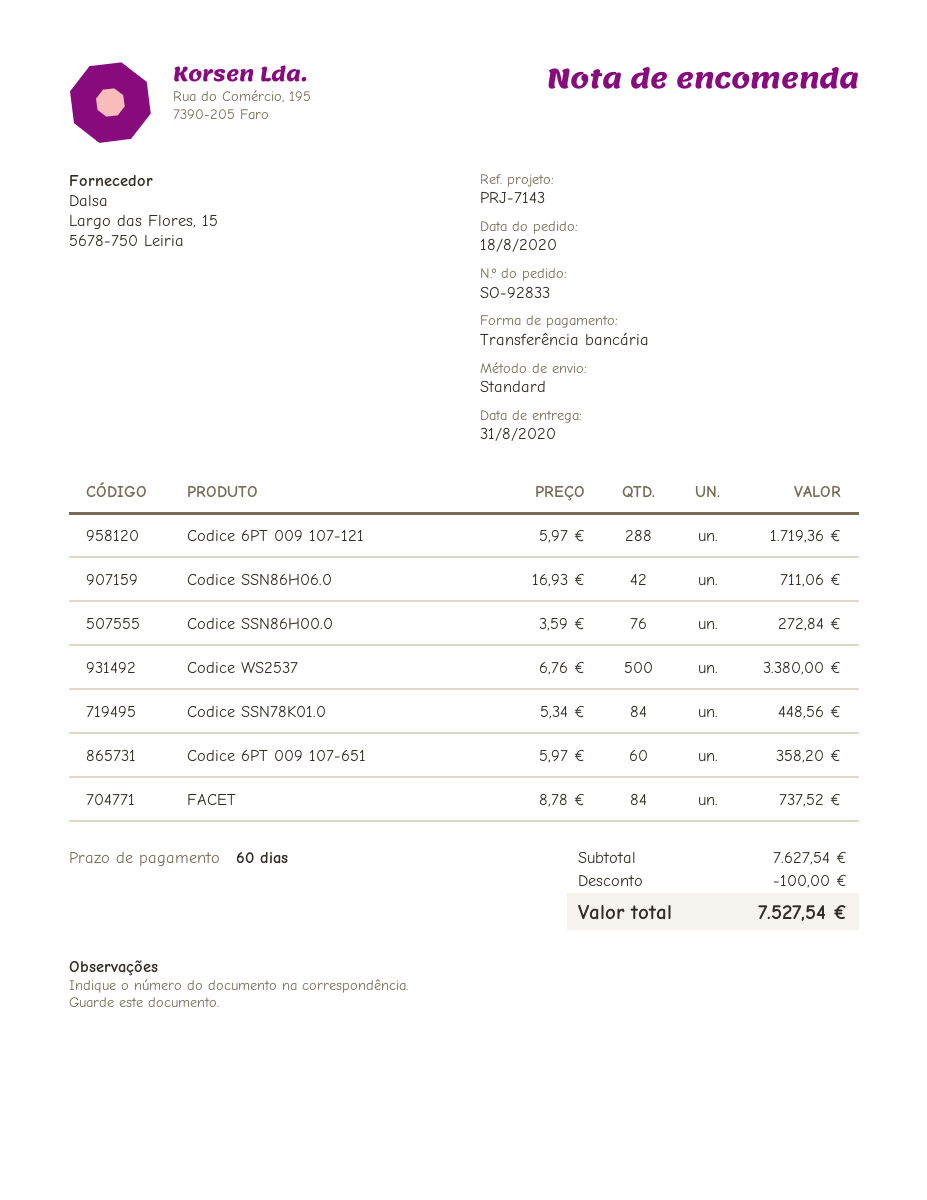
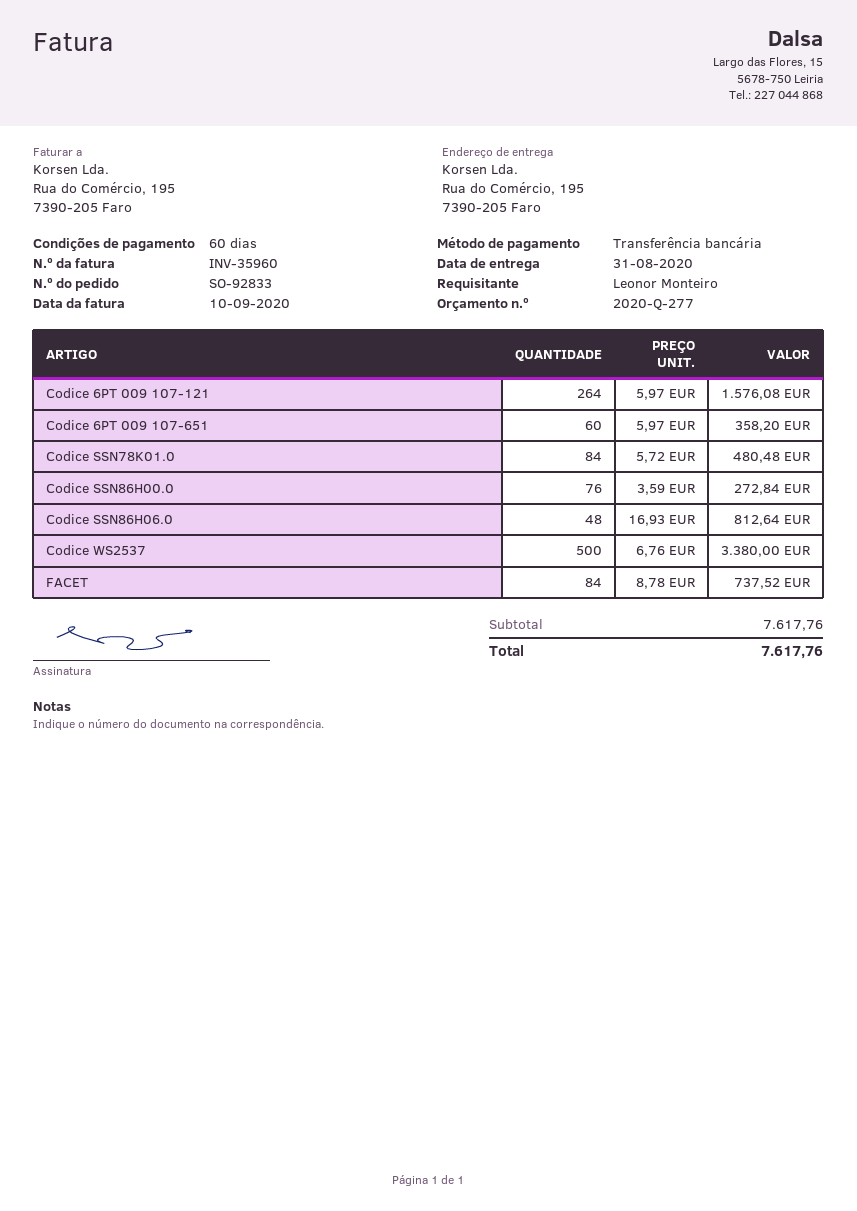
Codice 6PT 009 107-121: 288 x 5.97 = 1719.36 -> 264 x 5.97 = 1576.08
Codice SSN86H06.0: 42 x 16.93 = 711.06 -> 48 x 16.93 = 812.64
Codice SSN78K01.0: 84 x 5.34 = 448.56 -> 84 x 5.72 = 480.48
subtotal: 7627.54 -> 7617.76
discount: 100.00 -> none
total: 7527.54 -> 7617.76

